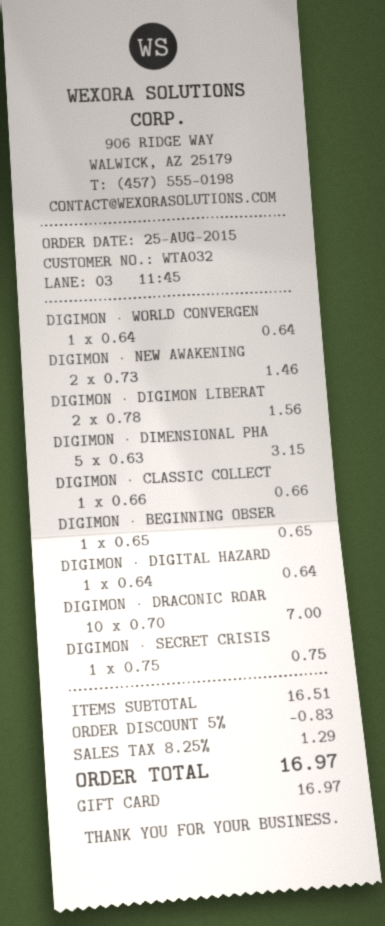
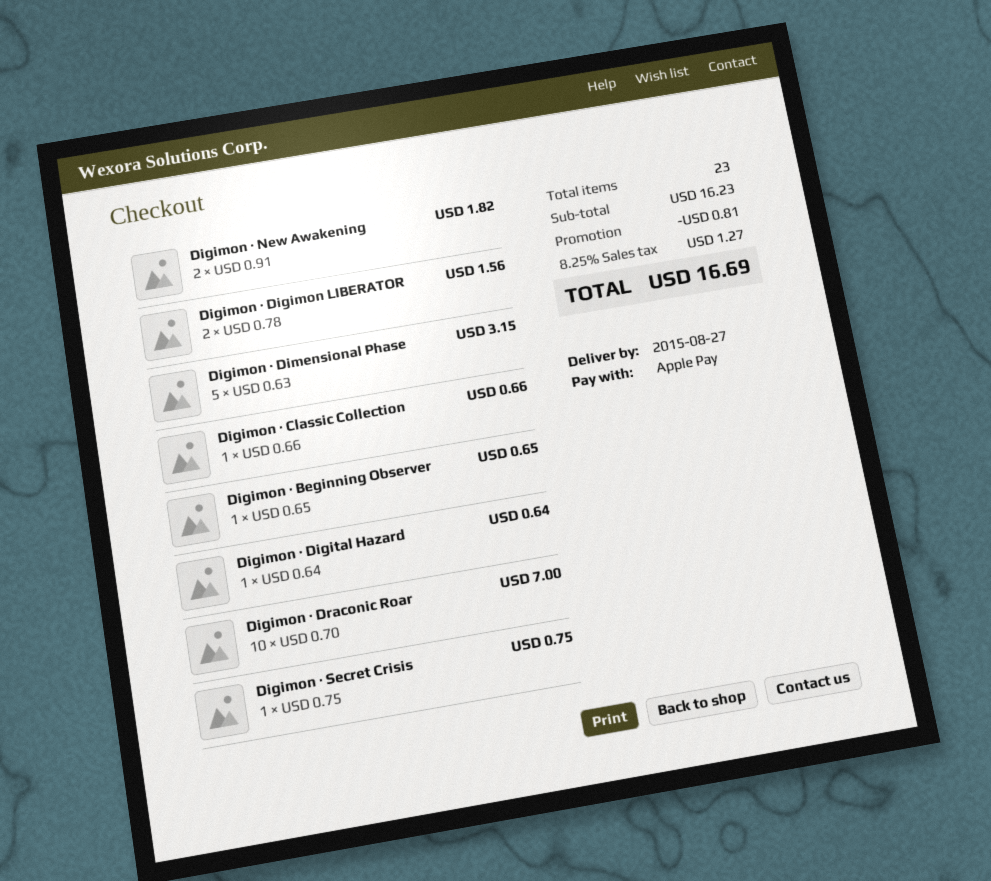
payment method: gift card -> Apple Pay
DIGIMON · WORLD CONVERGEN: 1 x 0.64 = 0.64 -> none
DIGIMON · NEW AWAKENING: 2 x 0.73 = 1.46 -> 2 x 0.91 = 1.82
subtotal: 16.51 -> 16.23
discount: 0.83 -> 0.81
tax: 8.25% = 1.29 -> 8.25% = 1.27
total: 16.97 -> 16.69

